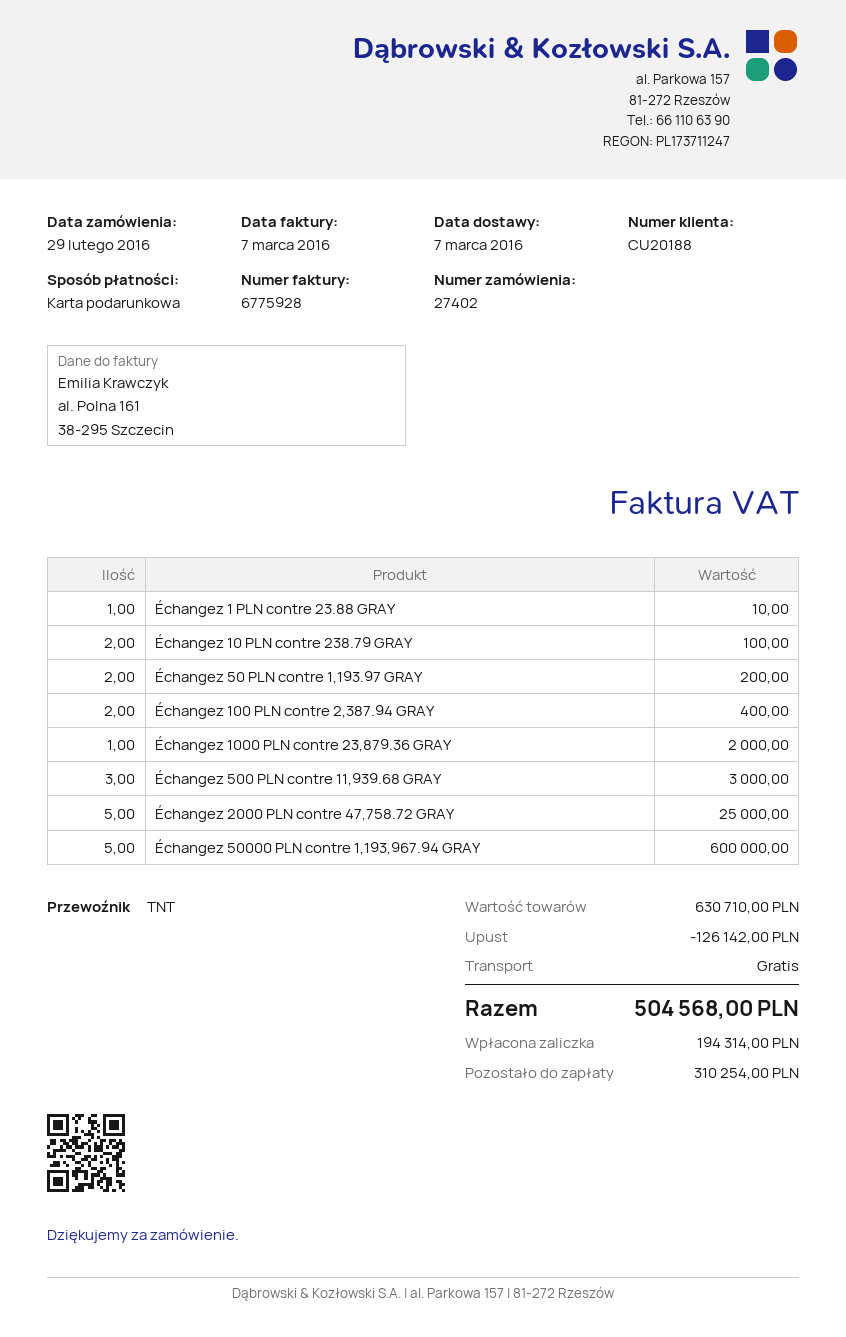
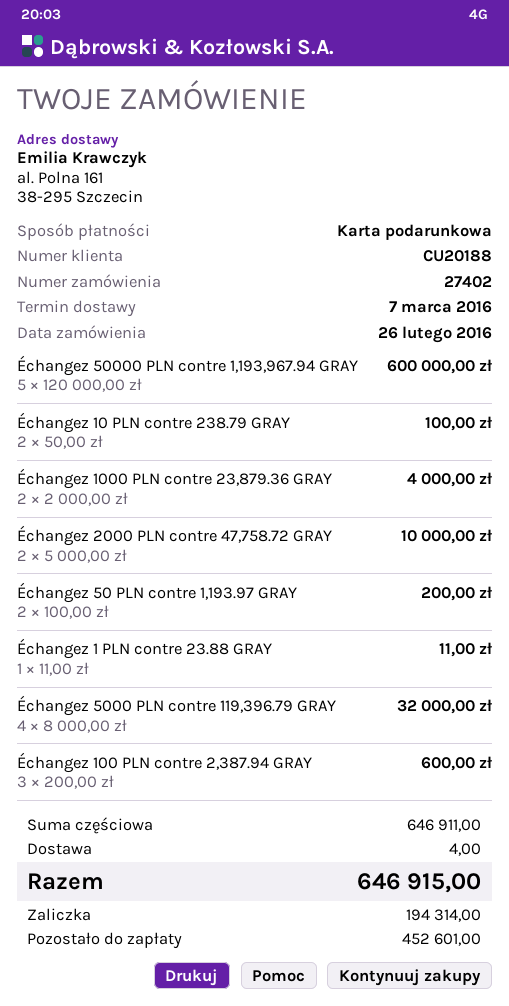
order date: 2016-02-29 -> 2016-02-26
Échangez 1 PLN contre 23.88 GRAY: 1 for 10.00 -> 1 for 11.00
Échangez 100 PLN contre 2,387.94 GRAY: 2 for 400.00 -> 3 for 600.00
Échangez 1000 PLN contre 23,879.36 GRAY: 1 for 2000.00 -> 2 for 4000.00
Échangez 500 PLN contre 11,939.68 GRAY: 3 for 3000.00 -> none
Échangez 2000 PLN contre 47,758.72 GRAY: 5 for 25000.00 -> 2 for 10000.00
Échangez 5000 PLN contre 119,396.79 GRAY: none -> 4 for 32000.00
subtotal: 630710.00 -> 646911.00
discount: 126142.00 -> none
shipping: 0.00 -> 4.00
total: 504568.00 -> 646915.00
balance: 310254.00 -> 452601.00

